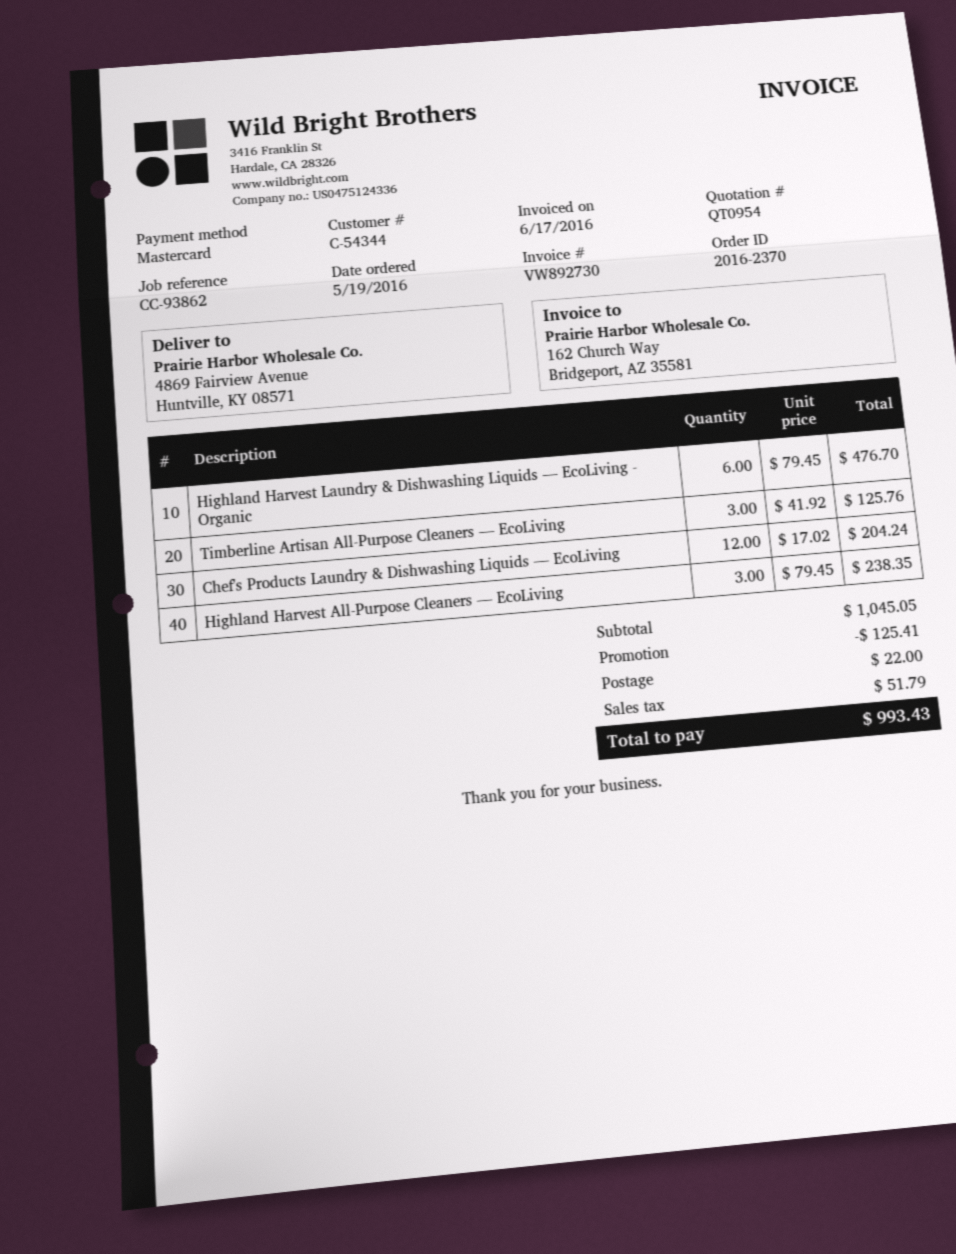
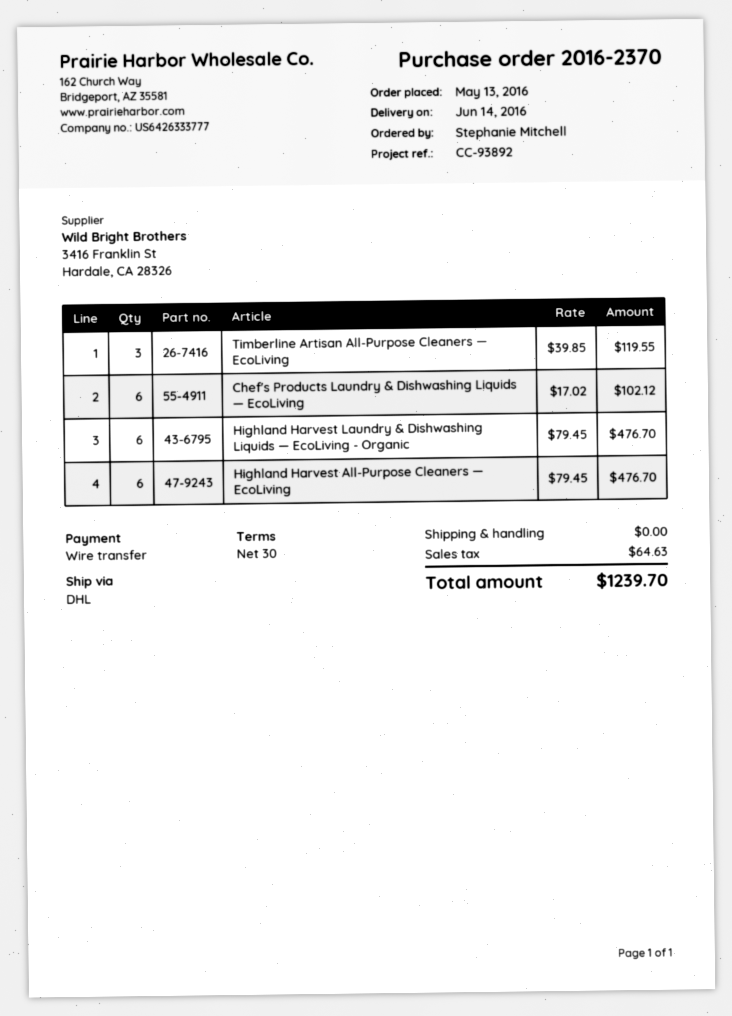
order date: 2016-05-19 -> 2016-05-13
reference: CC-93862 -> CC-93892
payment method: Mastercard -> bank transfer
Timberline Artisan All-Purpose Cleaners — EcoLiving: 3 x 41.92 = 125.76 -> 3 x 39.85 = 119.55
Chef's Products Laundry & Dishwashing Liquids — EcoLiving: 12 x 17.02 = 204.24 -> 6 x 17.02 = 102.12
Highland Harvest All-Purpose Cleaners — EcoLiving: 3 x 79.45 = 238.35 -> 6 x 79.45 = 476.70
discount: 125.41 -> none
shipping: 22.00 -> 0.00
tax: 51.79 -> 64.63
total: 993.43 -> 1239.70

